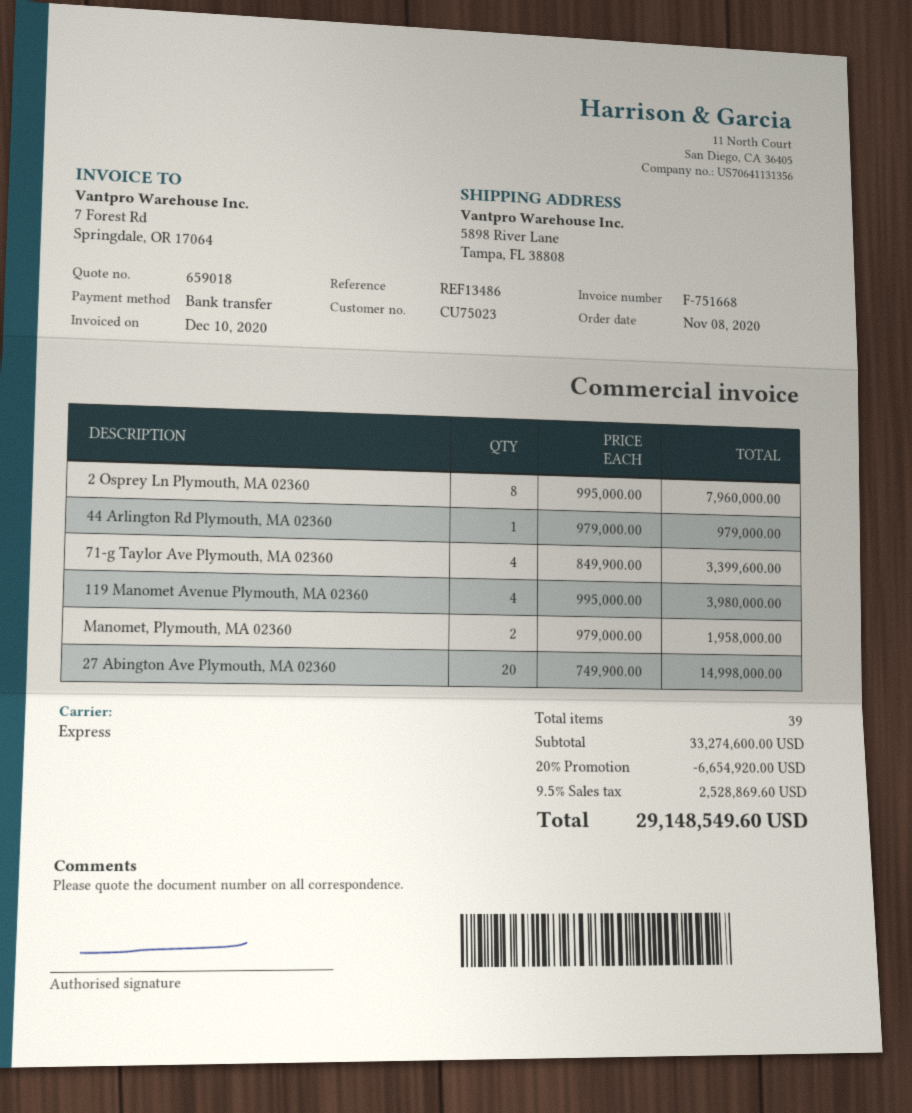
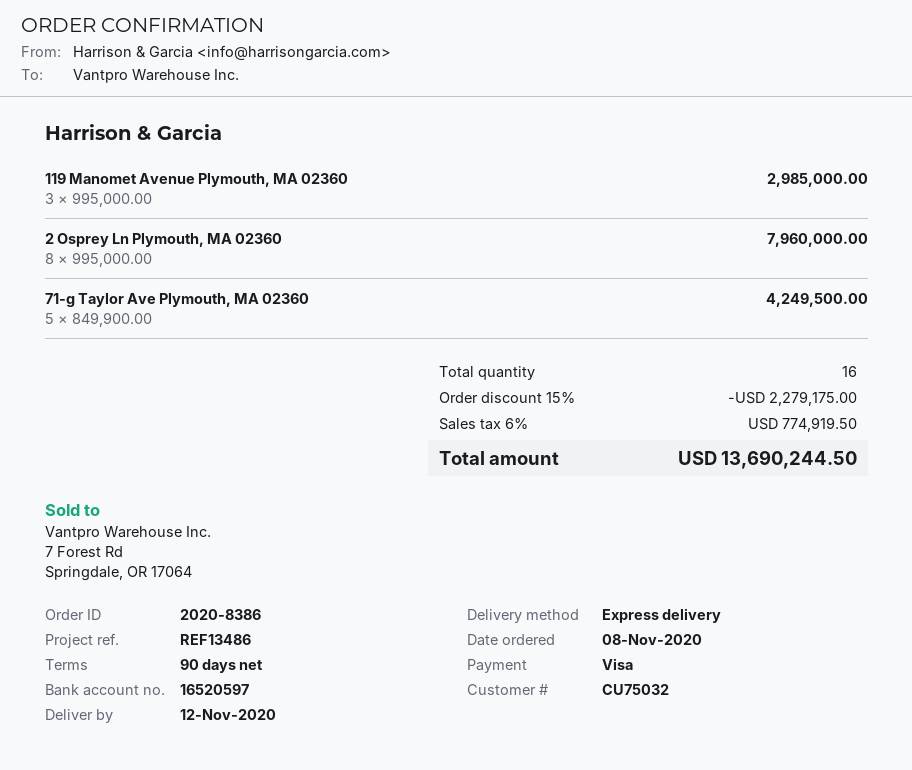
customer number: CU75023 -> CU75032
payment method: bank transfer -> Visa
44 Arlington Rd Plymouth, MA 02360: 1 x 979000.00 = 979000.00 -> none
71-g Taylor Ave Plymouth, MA 02360: 4 x 849900.00 = 3399600.00 -> 5 x 849900.00 = 4249500.00
119 Manomet Avenue Plymouth, MA 02360: 4 x 995000.00 = 3980000.00 -> 3 x 995000.00 = 2985000.00
Manomet, Plymouth, MA 02360: 2 x 979000.00 = 1958000.00 -> none
27 Abington Ave Plymouth, MA 02360: 20 x 749900.00 = 14998000.00 -> none
total quantity: 39 -> 16
discount: 20% = 6654920.00 -> 15% = 2279175.00
tax: 9.5% = 2528869.60 -> 6% = 774919.50
total: 29148549.60 -> 13690244.50

